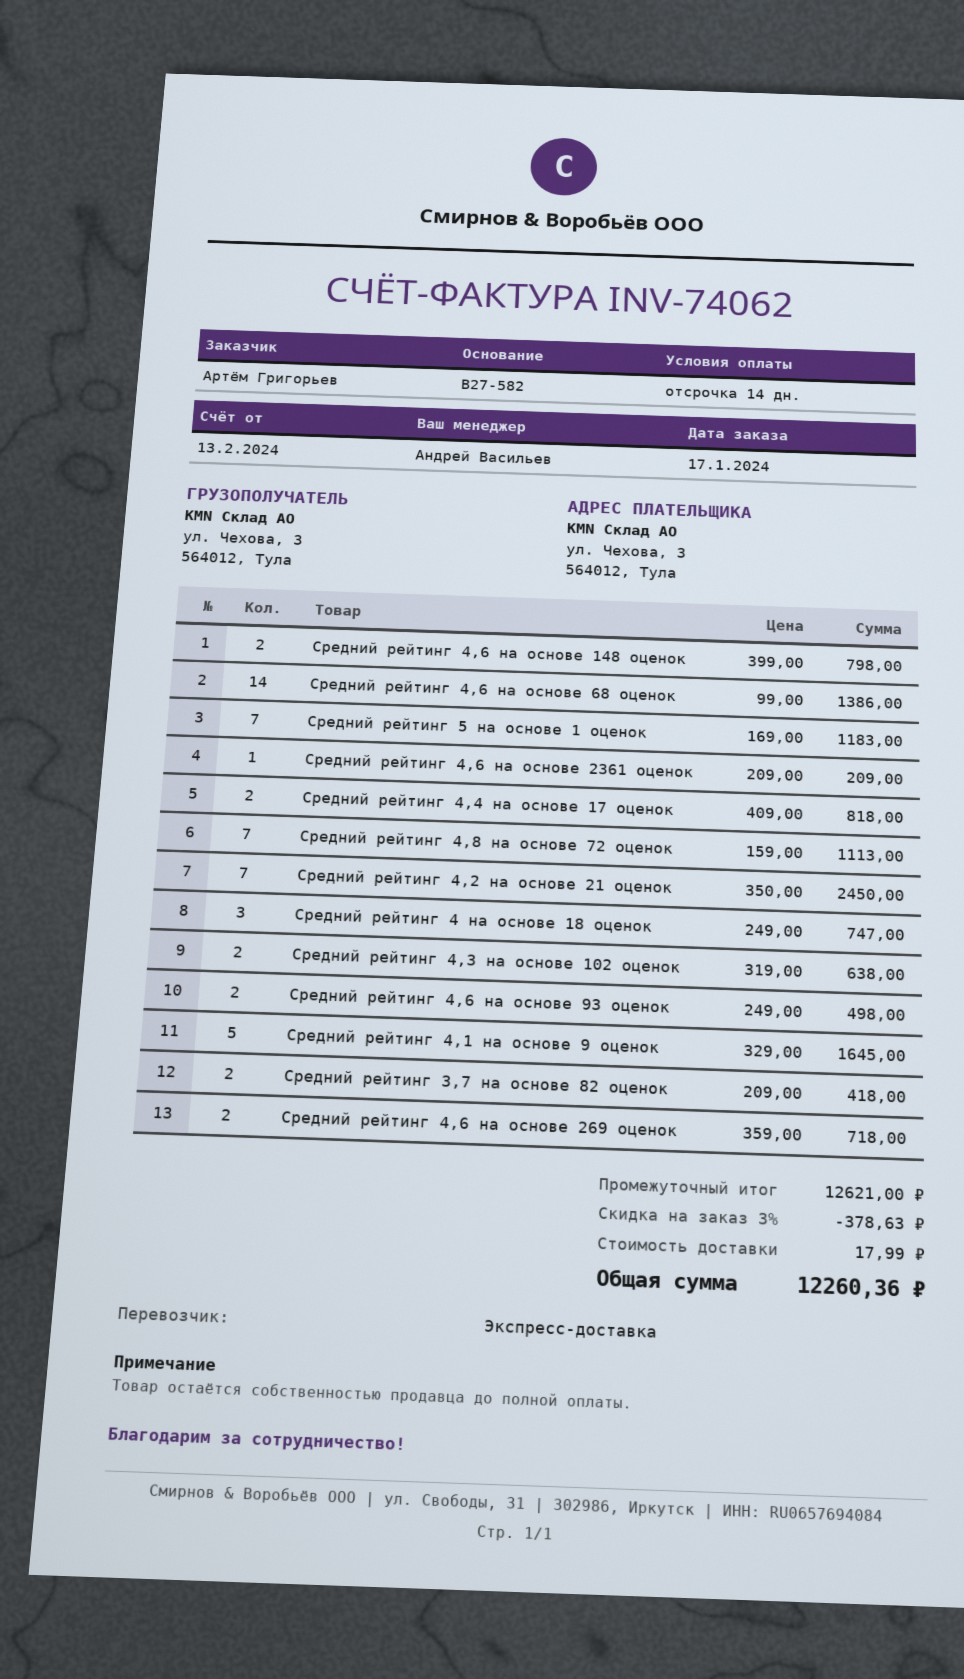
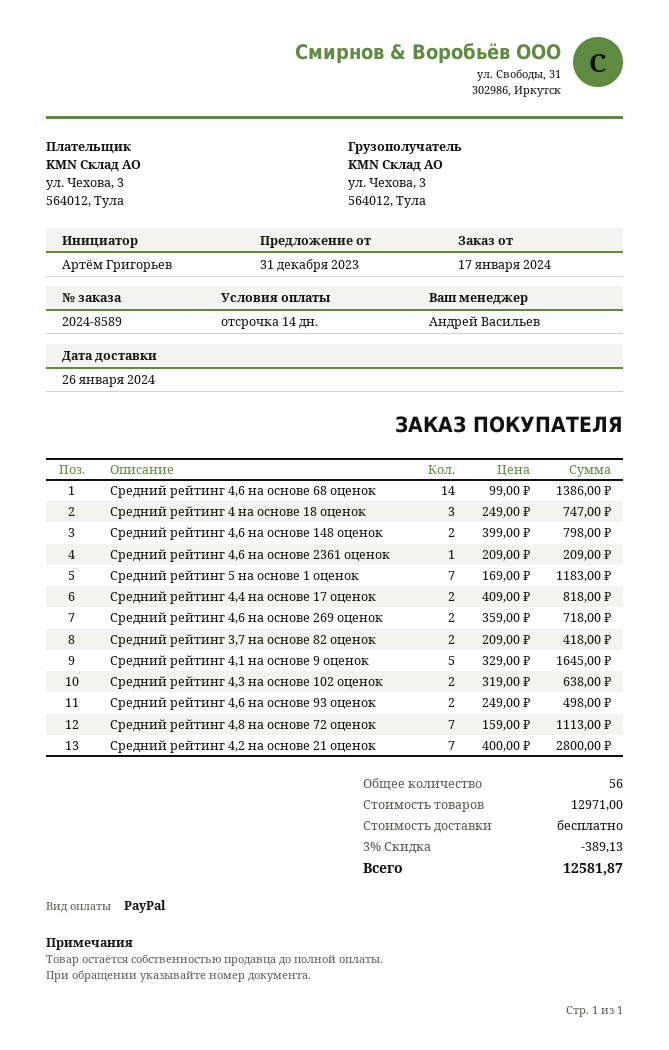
Средний рейтинг 4,2 на основе 21 оценок: 7 x 350.00 = 2450.00 -> 7 x 400.00 = 2800.00
subtotal: 12621.00 -> 12971.00
discount: 3% = 378.63 -> 3% = 389.13
shipping: 17.99 -> 0.00
total: 12260.36 -> 12581.87

